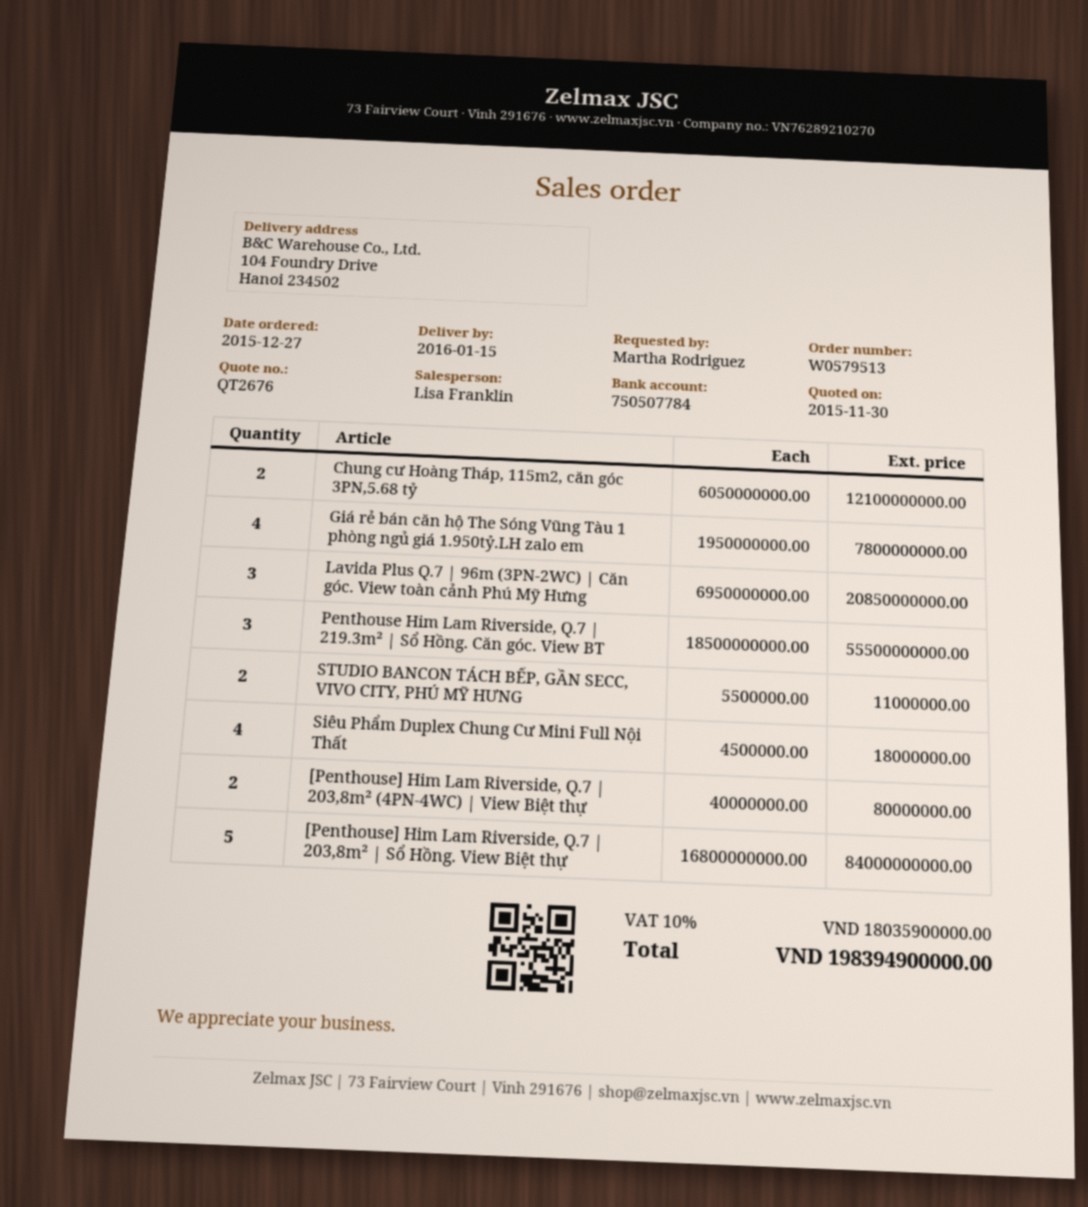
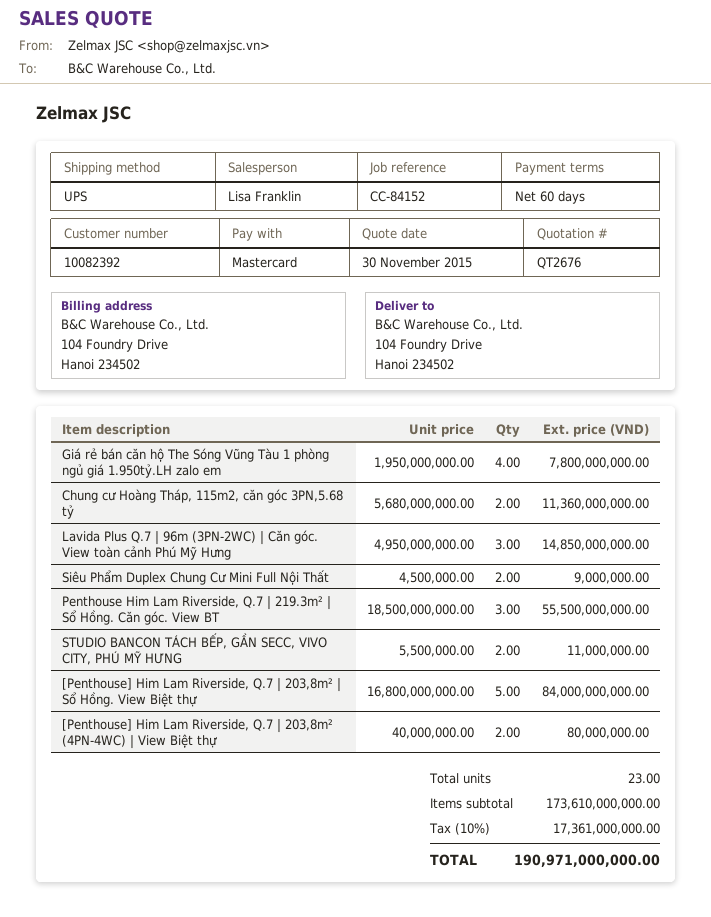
Chung cư Hoàng Tháp, 115m2, căn góc 3PN,5.68 tỷ: 2 x 6050000000.00 = 12100000000.00 -> 2 x 5680000000.00 = 11360000000.00
Lavida Plus Q.7 | 96m (3PN-2WC) | Căn góc. View toàn cảnh Phú Mỹ Hưng: 3 x 6950000000.00 = 20850000000.00 -> 3 x 4950000000.00 = 14850000000.00
Siêu Phẩm Duplex Chung Cư Mini Full Nội Thất: 4 x 4500000.00 = 18000000.00 -> 2 x 4500000.00 = 9000000.00
tax: 10% = 18035900000.00 -> 10% = 17361000000.00
total: 198394900000.00 -> 190971000000.00

